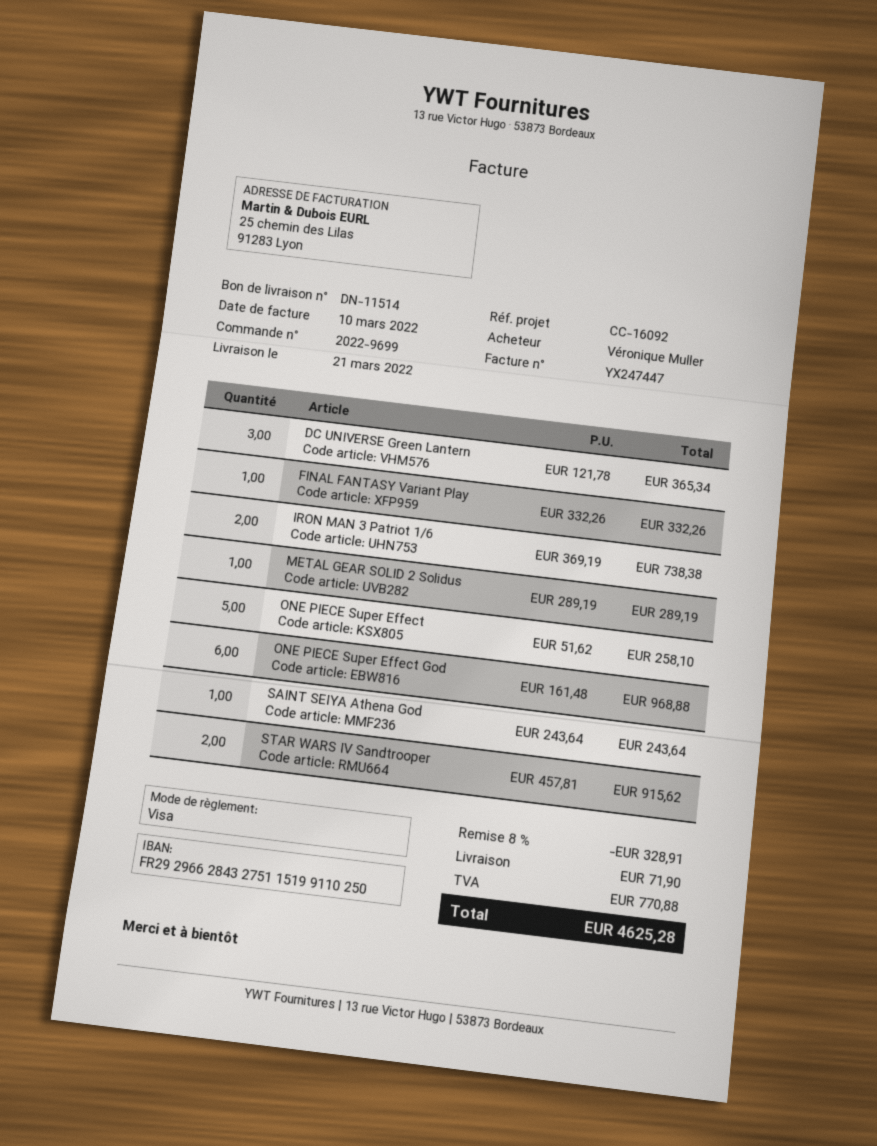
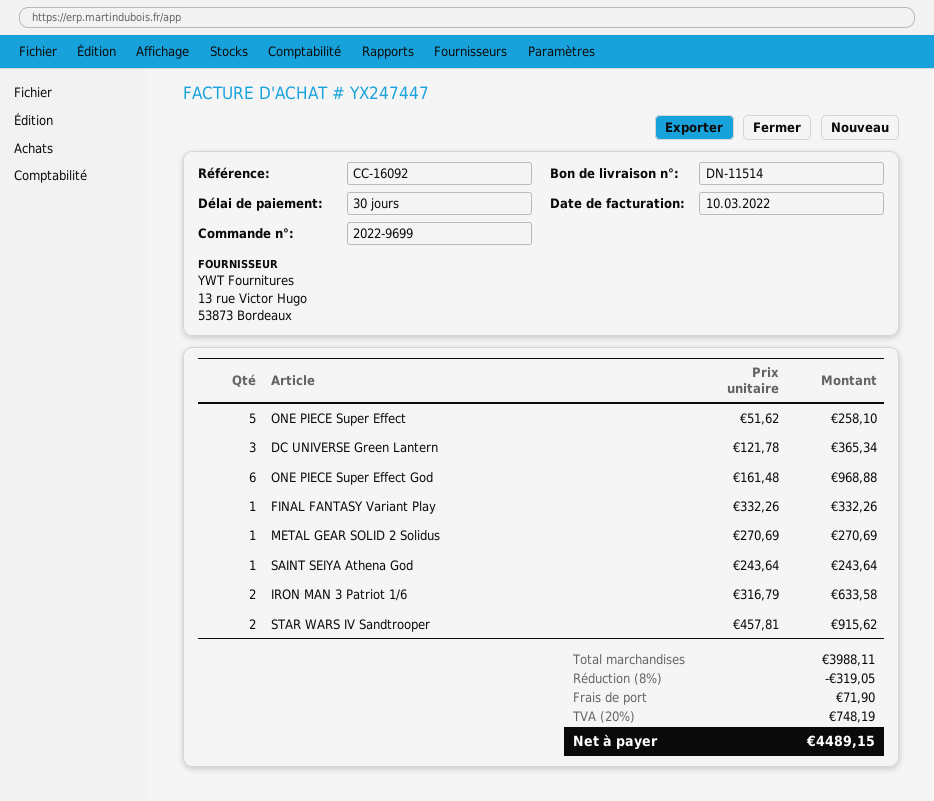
IRON MAN 3 Patriot 1/6: 2 x 369.19 = 738.38 -> 2 x 316.79 = 633.58
METAL GEAR SOLID 2 Solidus: 1 x 289.19 = 289.19 -> 1 x 270.69 = 270.69
discount: 8% = 328.91 -> 8% = 319.05
tax: 770.88 -> 748.19
total: 4625.28 -> 4489.15

